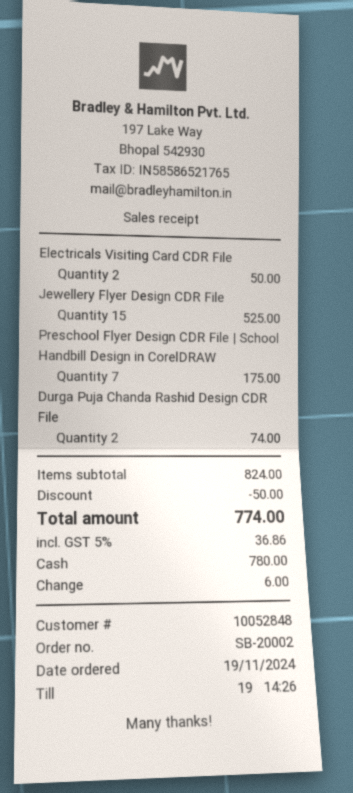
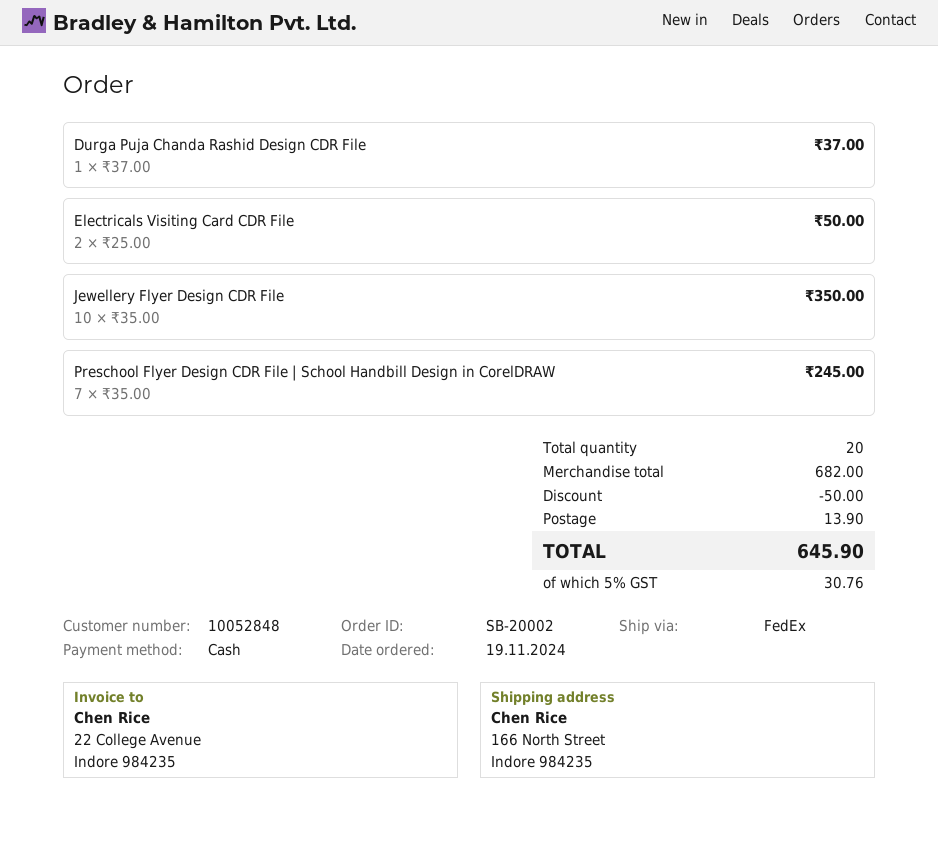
Jewellery Flyer Design CDR File: 15 for 525.00 -> 10 for 350.00
Preschool Flyer Design CDR File | School Handbill Design in CorelDRAW: 7 for 175.00 -> 7 for 245.00
Durga Puja Chanda Rashid Design CDR File: 2 for 74.00 -> 1 for 37.00
subtotal: 824.00 -> 682.00
shipping: none -> 13.90
tax: 5% = 36.86 -> 5% = 30.76
total: 774.00 -> 645.90

